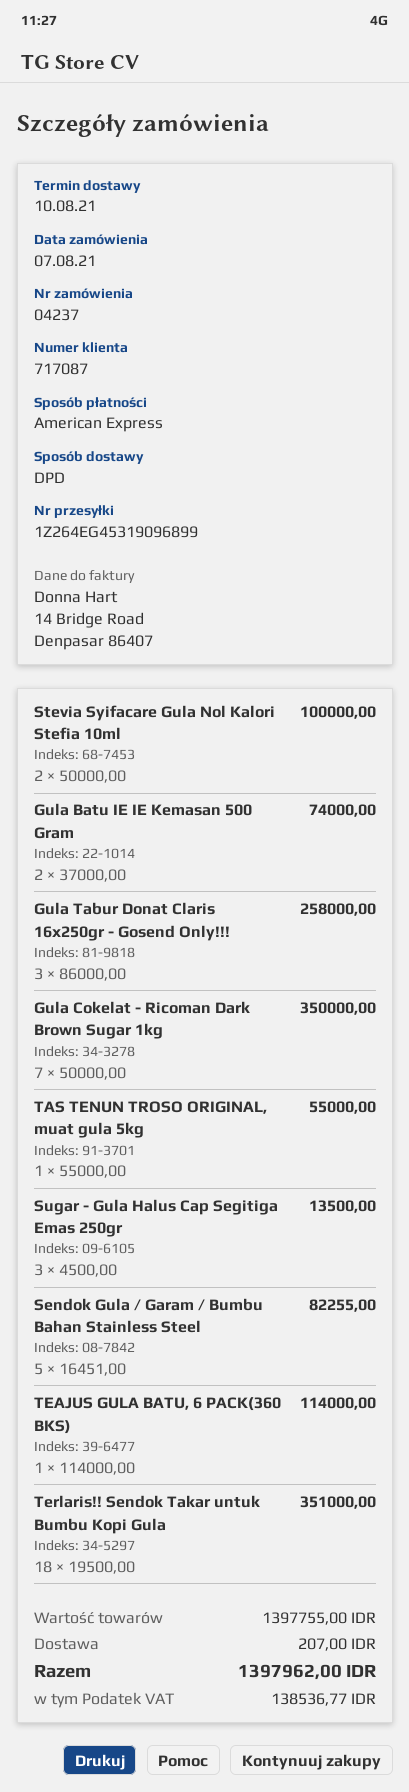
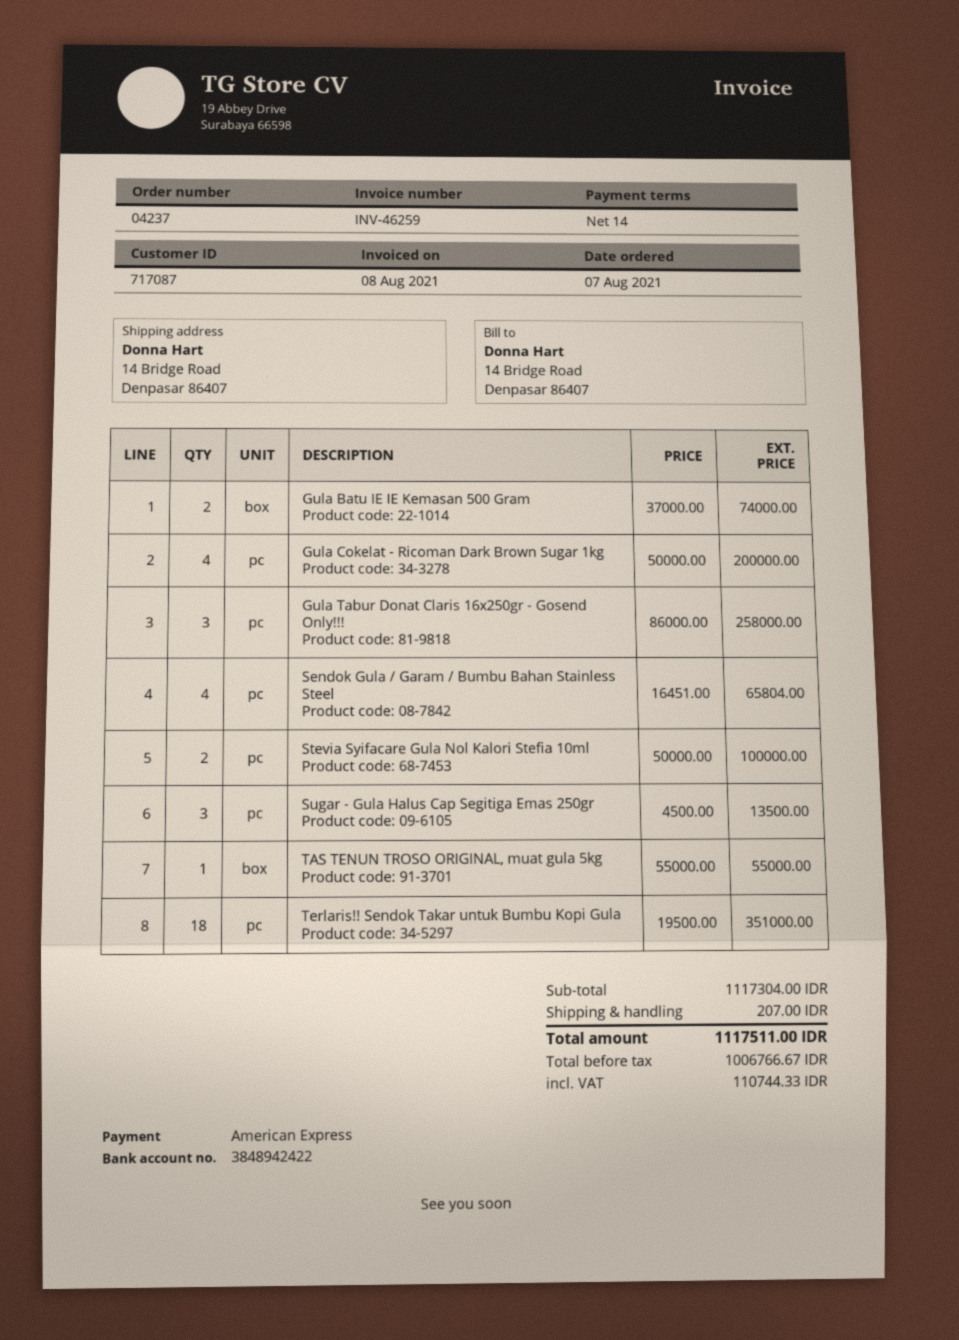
Gula Cokelat - Ricoman Dark Brown Sugar 1kg: 7 x 50000.00 = 350000.00 -> 4 x 50000.00 = 200000.00
Sendok Gula / Garam / Bumbu Bahan Stainless Steel: 5 x 16451.00 = 82255.00 -> 4 x 16451.00 = 65804.00
TEAJUS GULA BATU, 6 PACK(360 BKS): 1 x 114000.00 = 114000.00 -> none
subtotal: 1397755.00 -> 1117304.00
tax: 138536.77 -> 110744.33
total: 1397962.00 -> 1117511.00

